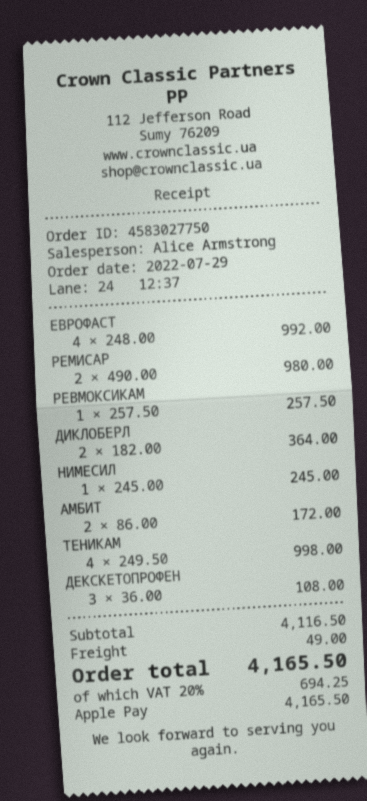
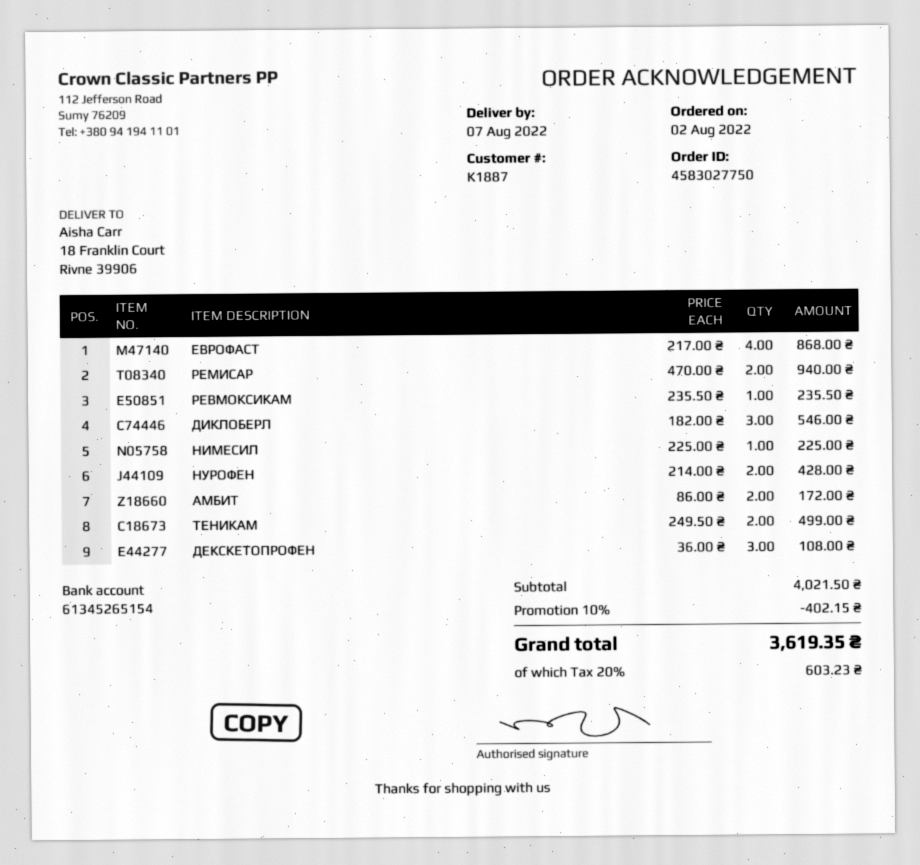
order date: 2022-07-29 -> 2022-08-02
ЕВРОФАСТ: 4 x 248.00 = 992.00 -> 4 x 217.00 = 868.00
РЕМИСАР: 2 x 490.00 = 980.00 -> 2 x 470.00 = 940.00
РЕВМОКСИКАМ: 1 x 257.50 = 257.50 -> 1 x 235.50 = 235.50
ДИКЛОБЕРЛ: 2 x 182.00 = 364.00 -> 3 x 182.00 = 546.00
НИМЕСИЛ: 1 x 245.00 = 245.00 -> 1 x 225.00 = 225.00
ТЕНИКАМ: 4 x 249.50 = 998.00 -> 2 x 249.50 = 499.00
НУРОФЕН: none -> 2 x 214.00 = 428.00
subtotal: 4116.50 -> 4021.50
discount: none -> 10% = 402.15
shipping: 49.00 -> none
tax: 20% = 694.25 -> 20% = 603.23
total: 4165.50 -> 3619.35

